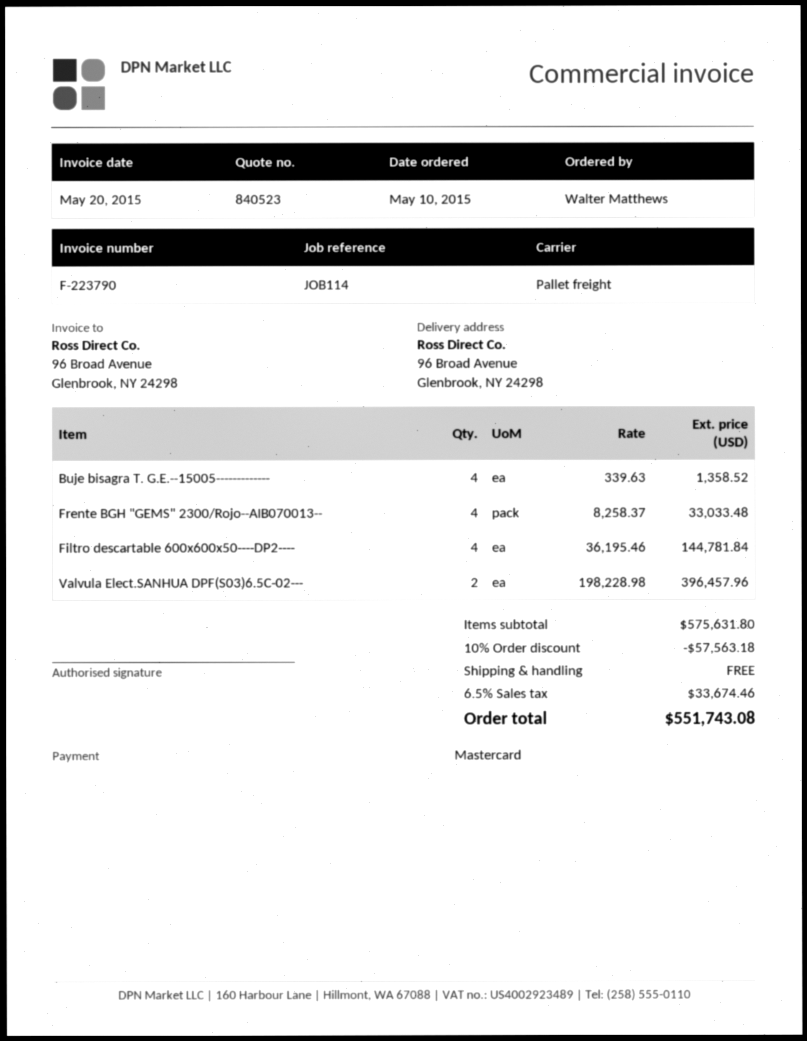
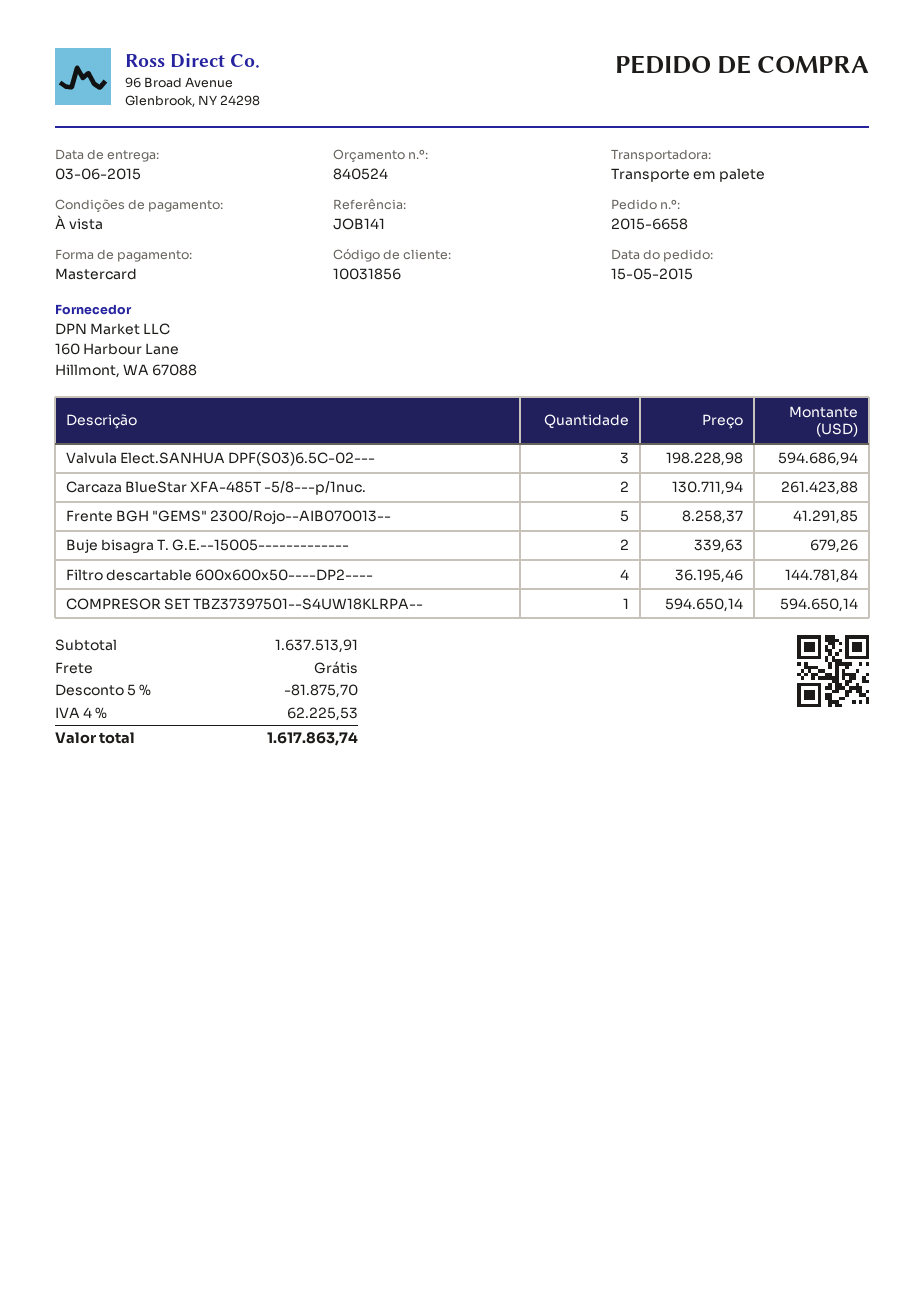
quote number: 840523 -> 840524
order date: 2015-05-10 -> 2015-05-15
reference: JOB114 -> JOB141
Buje bisagra T. G.E.--15005-------------: 4 x 339.63 = 1358.52 -> 2 x 339.63 = 679.26
Frente BGH "GEMS" 2300/Rojo--AIB070013--: 4 x 8258.37 = 33033.48 -> 5 x 8258.37 = 41291.85
Valvula Elect.SANHUA DPF(S03)6.5C-02---: 2 x 198228.98 = 396457.96 -> 3 x 198228.98 = 594686.94
Carcaza BlueStar XFA-485T -5/8---p/1nuc.: none -> 2 x 130711.94 = 261423.88
COMPRESOR SET TBZ37397501--S4UW18KLRPA--: none -> 1 x 594650.14 = 594650.14
subtotal: 575631.80 -> 1637513.91
discount: 10% = 57563.18 -> 5% = 81875.70
tax: 6.5% = 33674.46 -> 4% = 62225.53
total: 551743.08 -> 1617863.74

